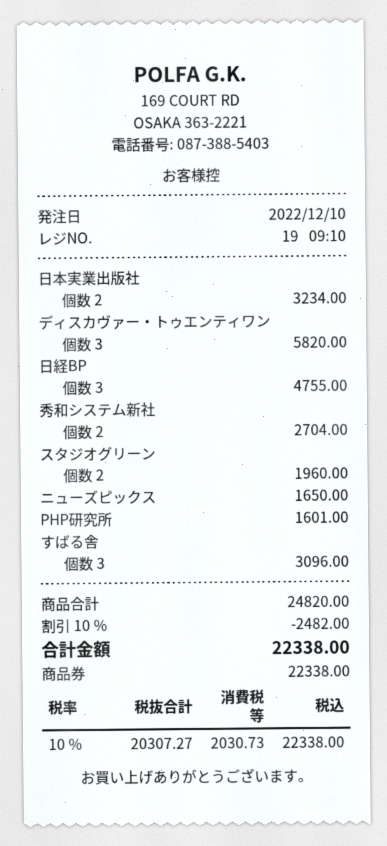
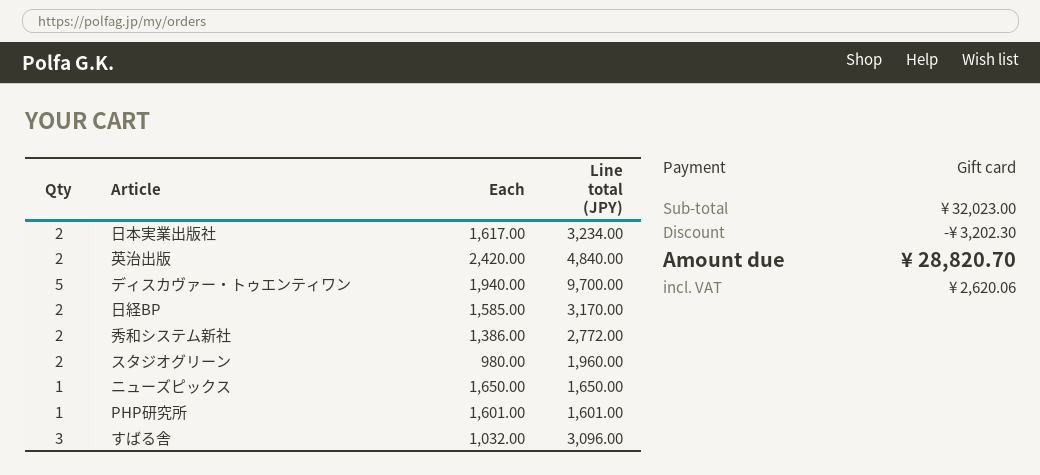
ディスカヴァー・トゥエンティワン: 3 for 5820.00 -> 5 for 9700.00
日経BP: 3 for 4755.00 -> 2 for 3170.00
秀和システム新社: 2 for 2704.00 -> 2 for 2772.00
英治出版: none -> 2 for 4840.00
subtotal: 24820.00 -> 32023.00
discount: 2482.00 -> 3202.30
tax: 2030.73 -> 2620.06
total: 22338.00 -> 28820.70

